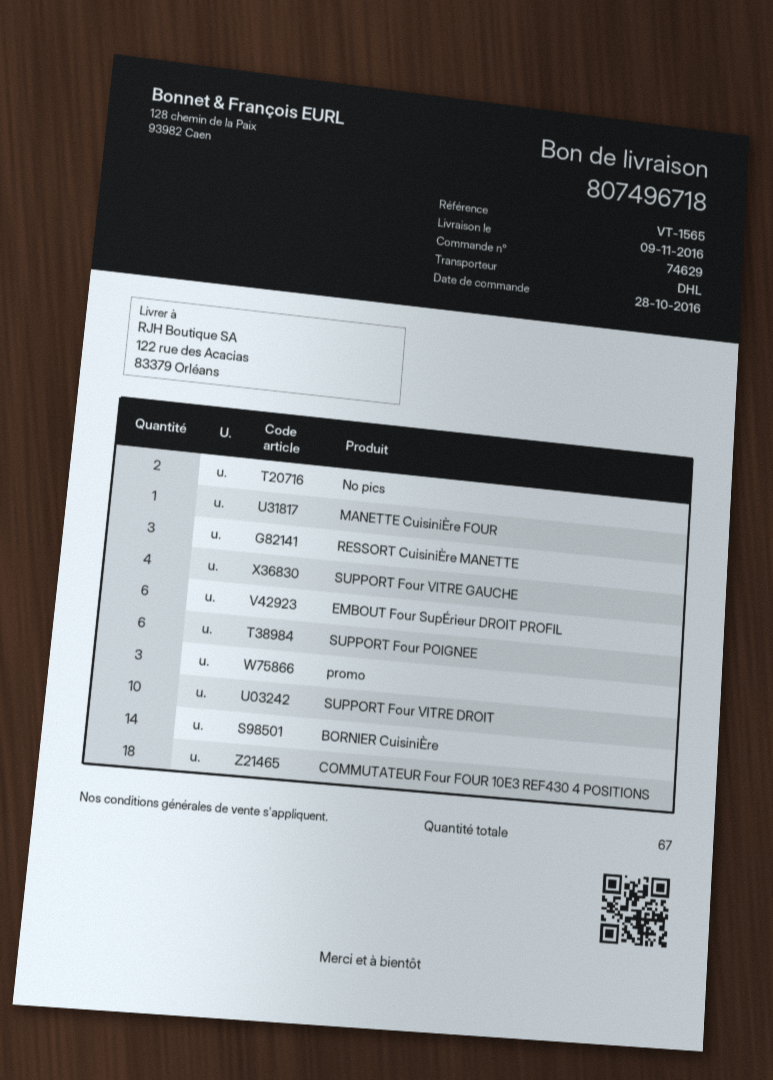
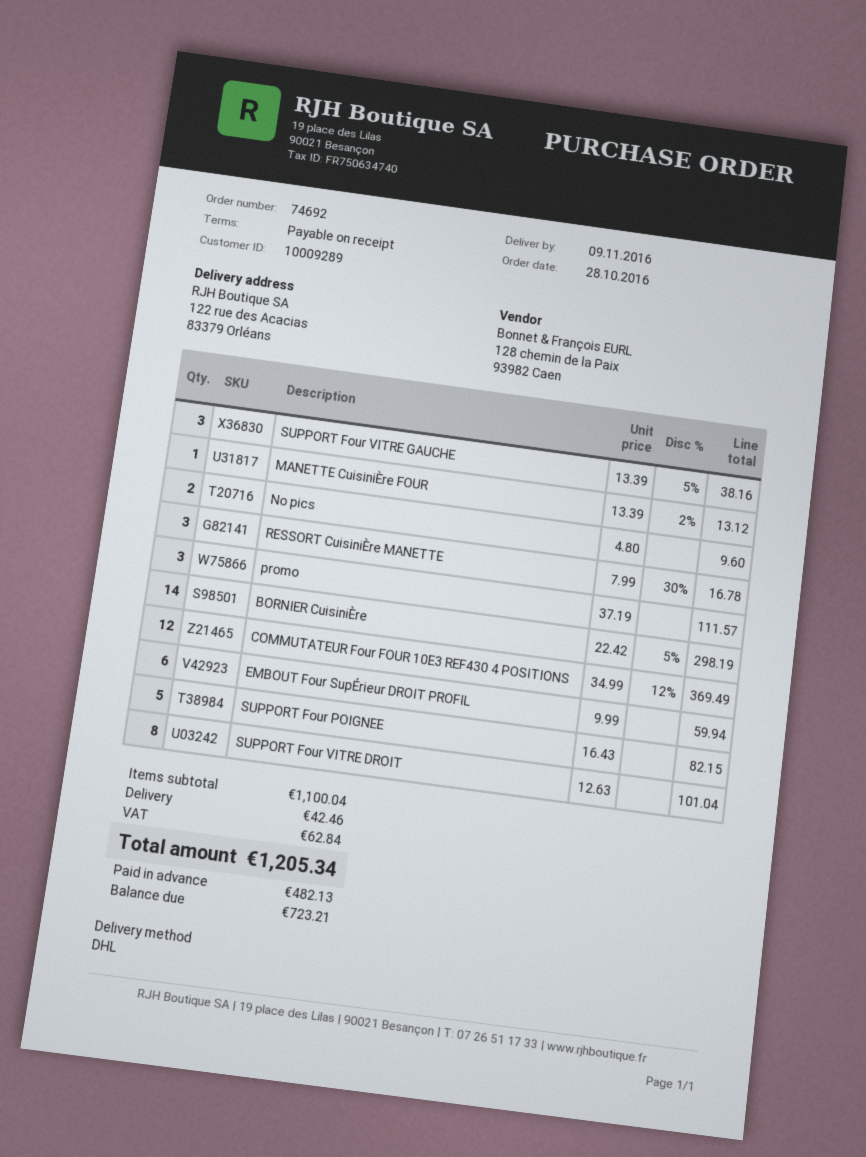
order number: 74629 -> 74692
SUPPORT Four VITRE GAUCHE: 4 -> 3
SUPPORT Four POIGNEE: 6 -> 5
SUPPORT Four VITRE DROIT: 10 -> 8
COMMUTATEUR Four FOUR 10E3 REF430 4 POSITIONS: 18 -> 12

